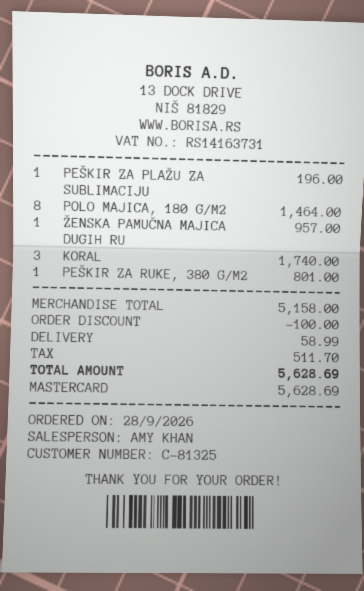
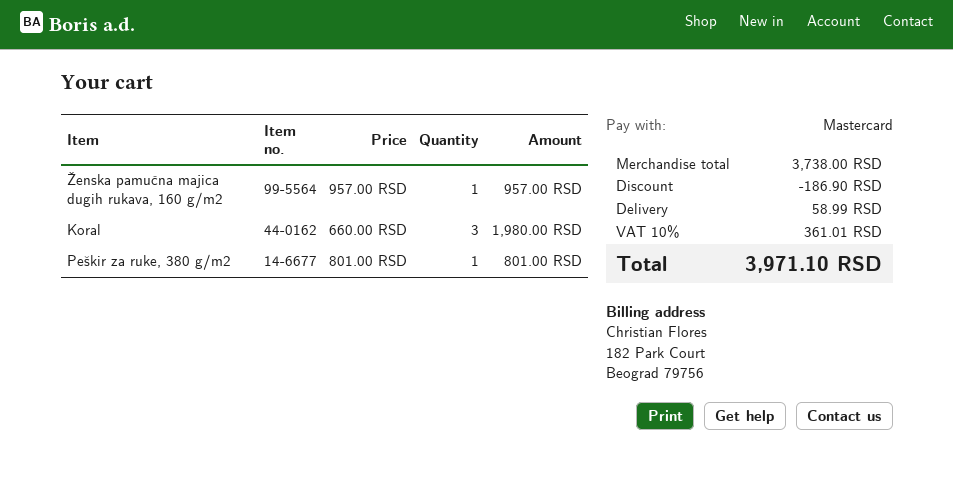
PEŠKIR ZA PLAŽU ZA SUBLIMACIJU: 1 for 196.00 -> none
POLO MAJICA, 180 G/M2: 8 for 1464.00 -> none
KORAL: 3 for 1740.00 -> 3 for 1980.00
subtotal: 5158.00 -> 3738.00
discount: 100.00 -> 186.90
tax: 511.70 -> 361.01
total: 5628.69 -> 3971.10

